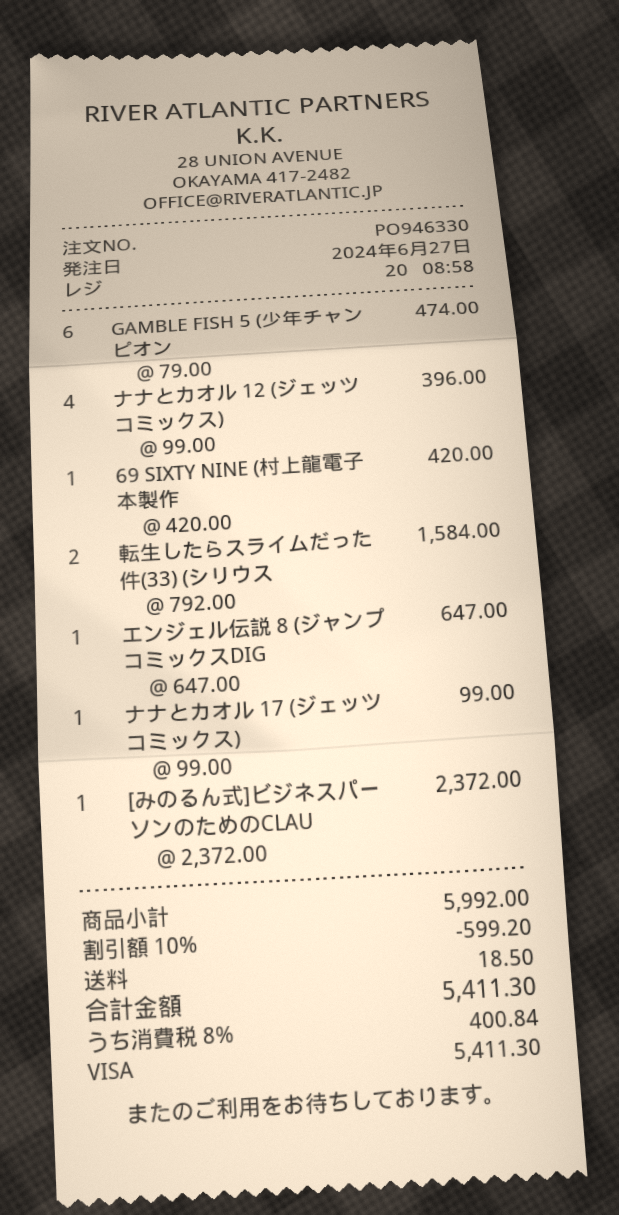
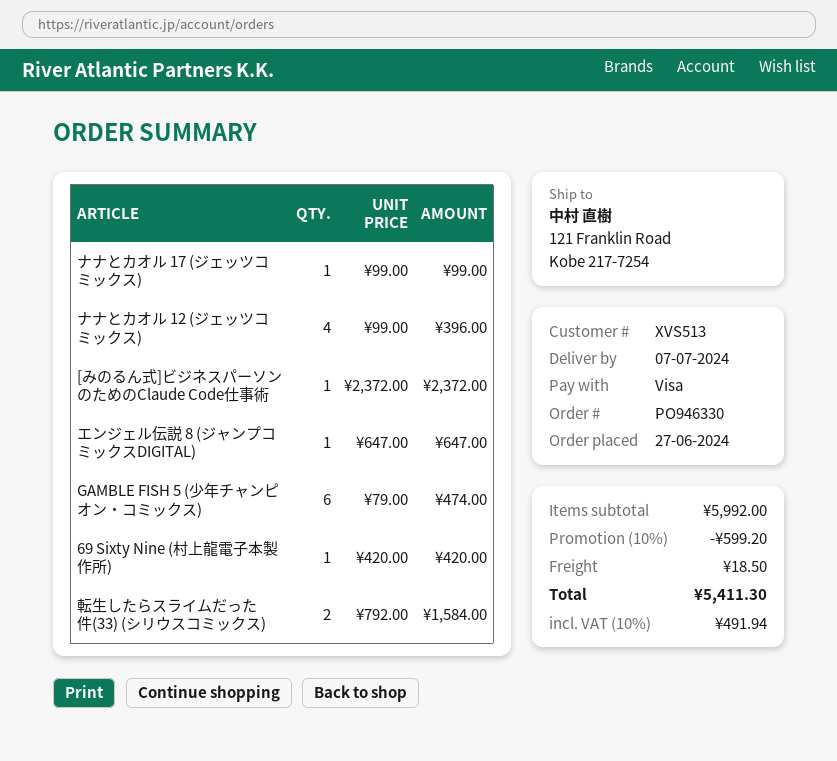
tax: 8% = 400.84 -> 10% = 491.94

